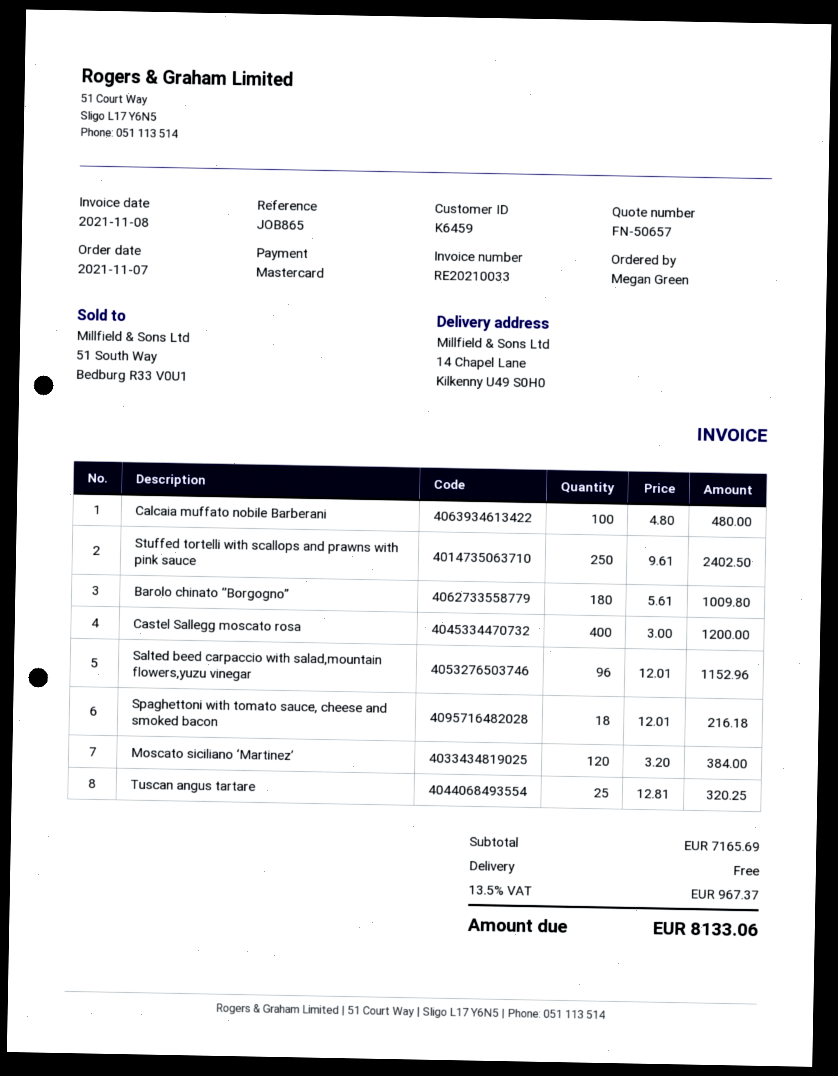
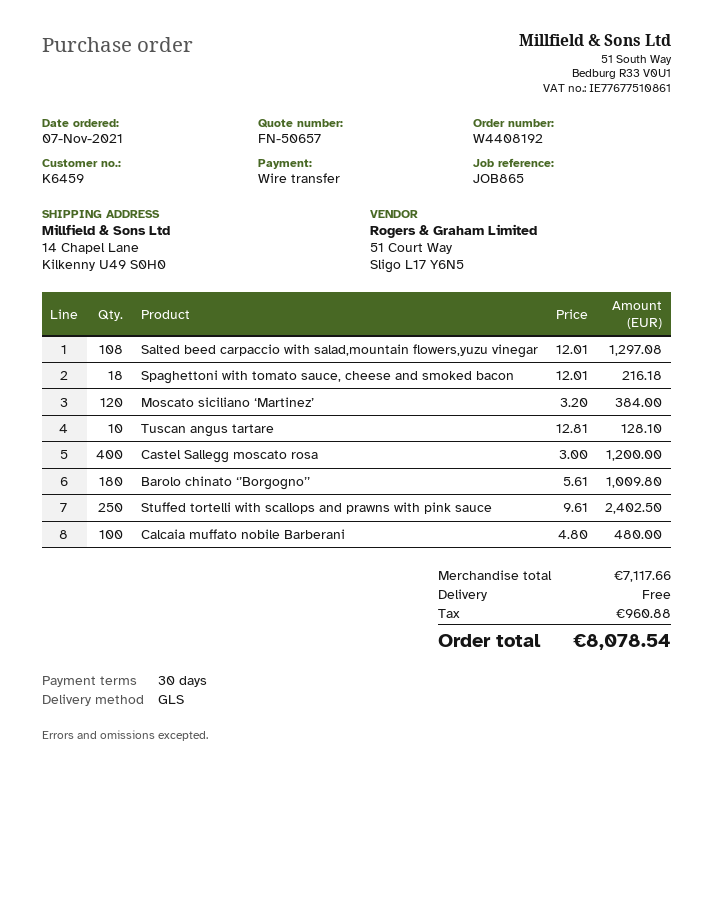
payment method: Mastercard -> bank transfer
Salted beed carpaccio with salad,mountain flowers,yuzu vinegar: 96 x 12.01 = 1152.96 -> 108 x 12.01 = 1297.08
Tuscan angus tartare: 25 x 12.81 = 320.25 -> 10 x 12.81 = 128.10
subtotal: 7165.69 -> 7117.66
tax: 967.37 -> 960.88
total: 8133.06 -> 8078.54

